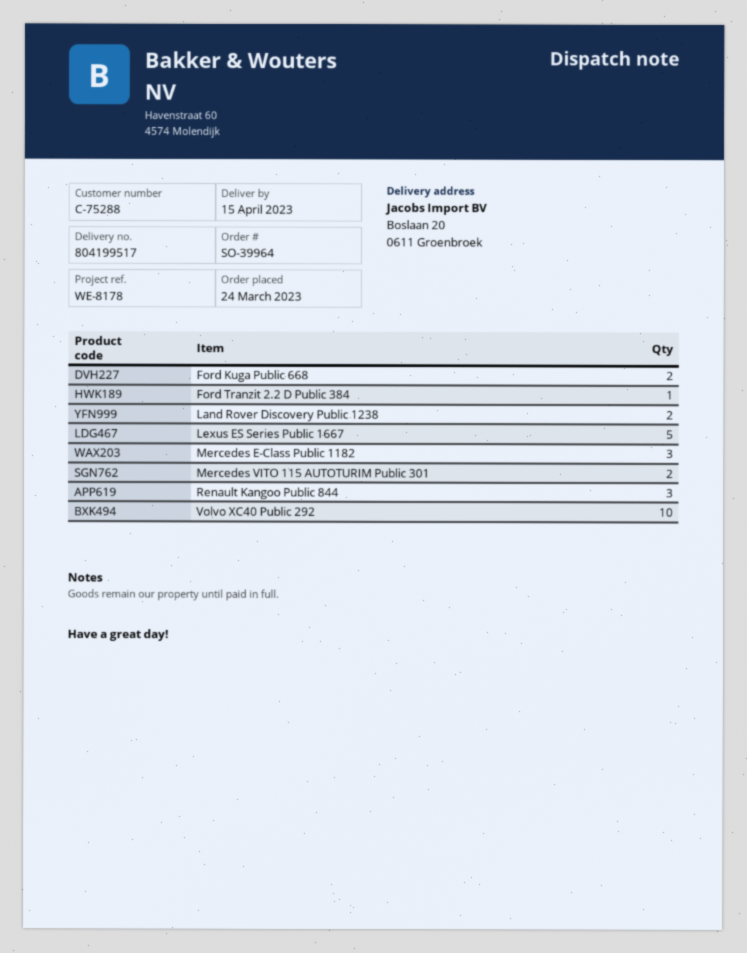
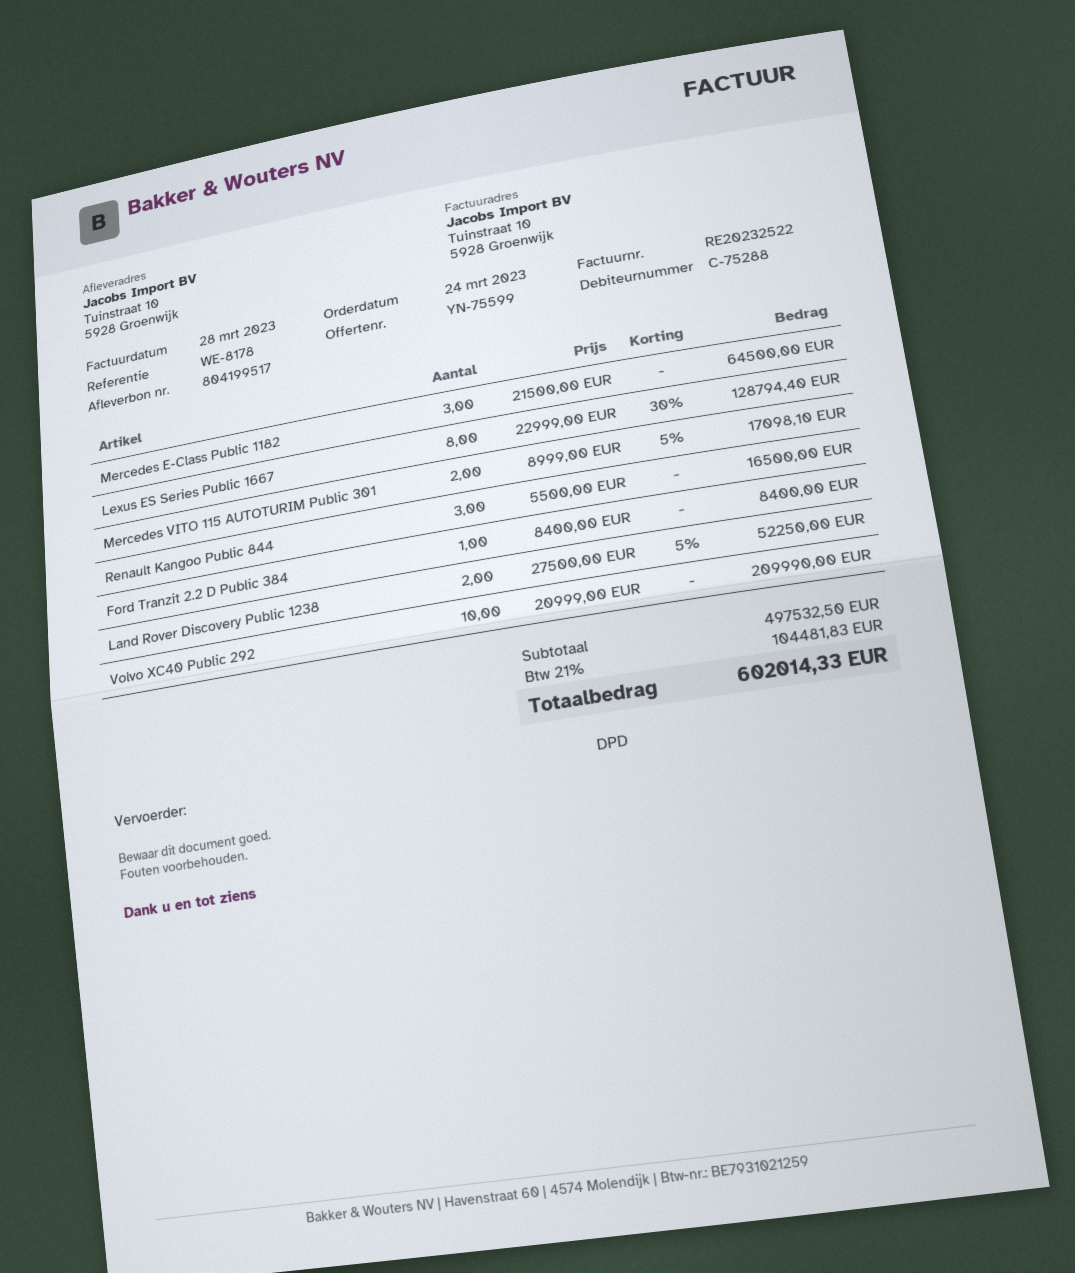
ship to: Boslaan 20, 0611 Groenbroek -> Tuinstraat 10, 5928 Groenwijk
Ford Kuga Public 668: 2 -> none
Lexus ES Series Public 1667: 5 -> 8

